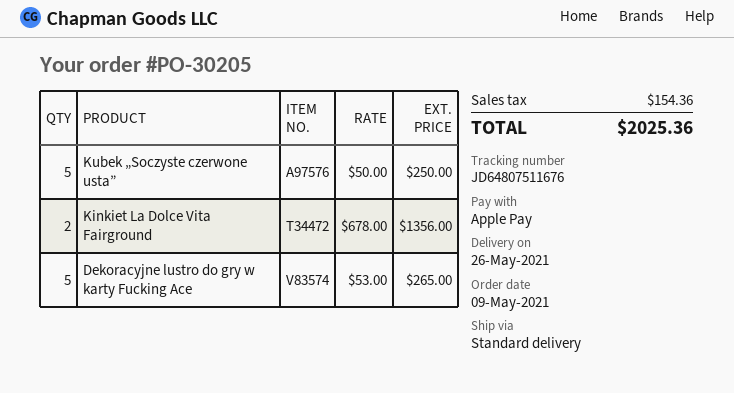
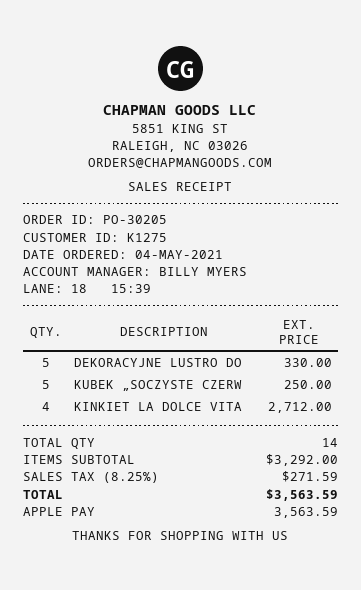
order date: 2021-05-09 -> 2021-05-04
Kinkiet La Dolce Vita Fairground: 2 for 1356.00 -> 4 for 2712.00
Dekoracyjne lustro do gry w karty Fucking Ace: 5 for 265.00 -> 5 for 330.00
tax: 154.36 -> 271.59
total: 2025.36 -> 3563.59

